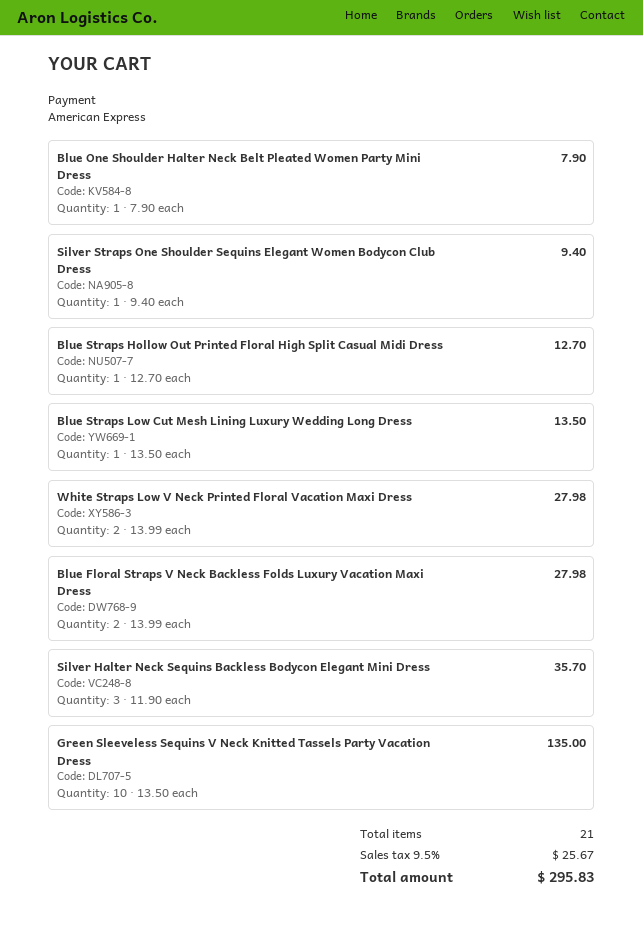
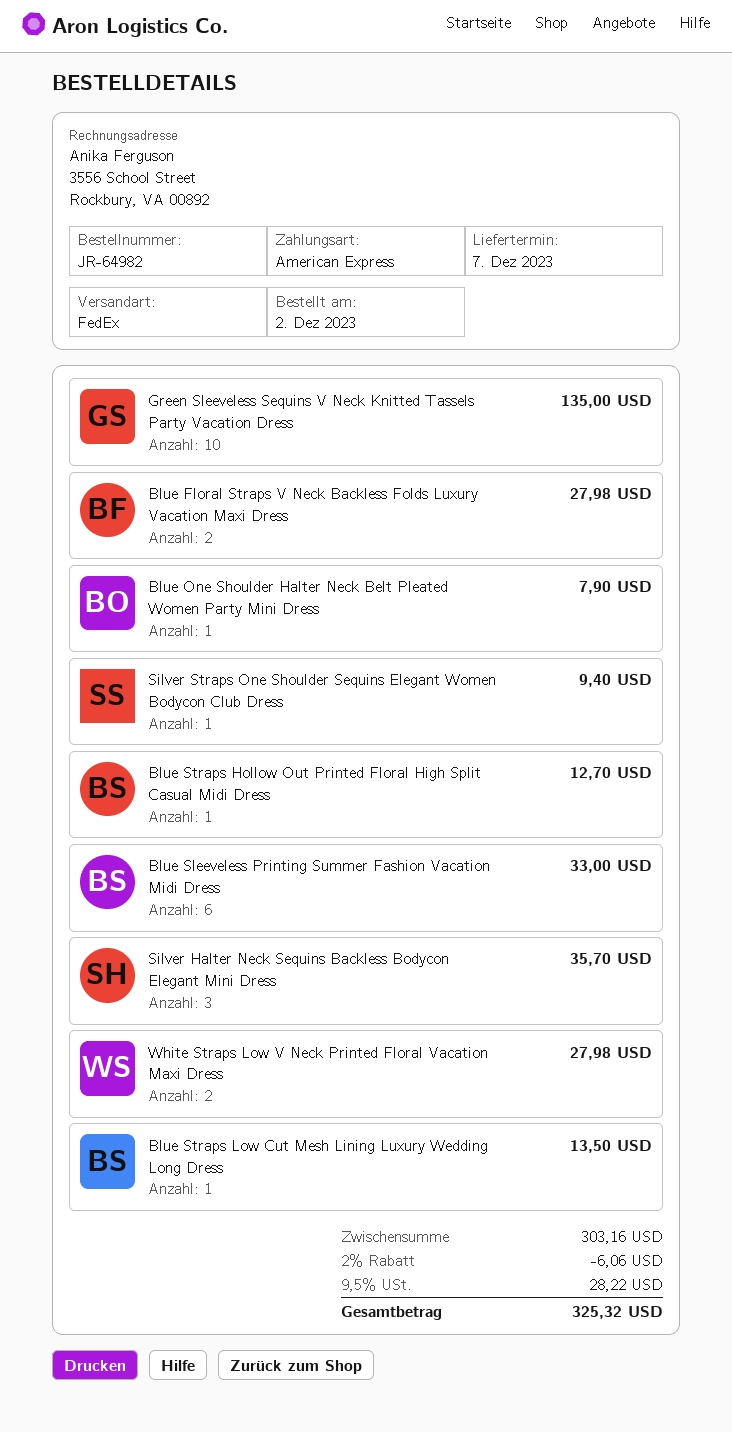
Blue Sleeveless Printing Summer Fashion Vacation Midi Dress: none -> 6 for 33.00
discount: none -> 2% = 6.06
tax: 9.5% = 25.67 -> 9.5% = 28.22
total: 295.83 -> 325.32

